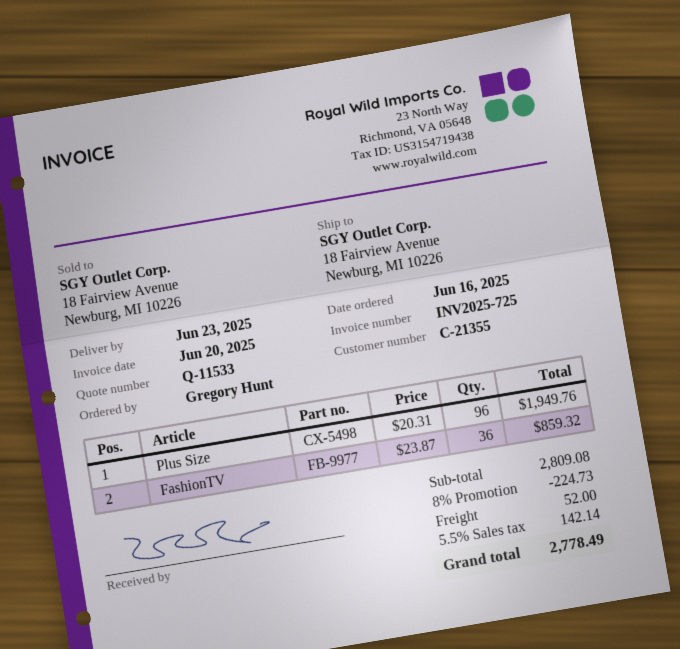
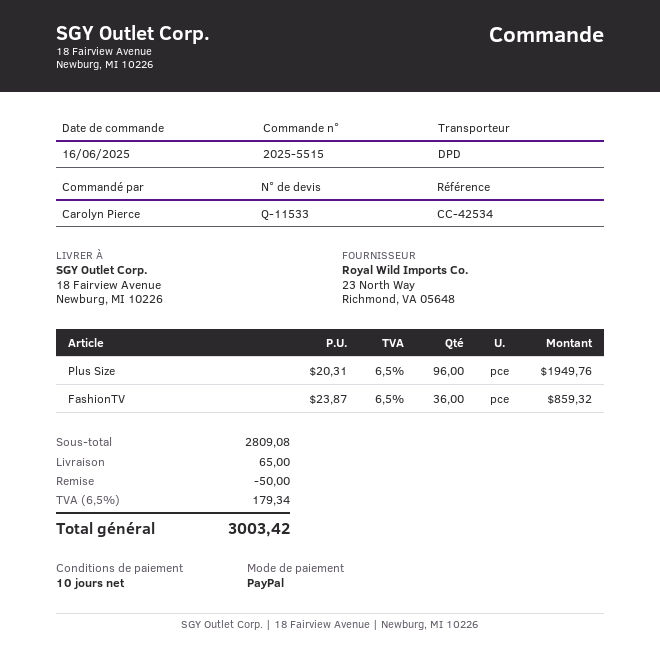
ordered by: Gregory Hunt -> Carolyn Pierce
discount: 224.73 -> 50.00
shipping: 52.00 -> 65.00
tax: 5.5% = 142.14 -> 6.5% = 179.34
total: 2778.49 -> 3003.42

